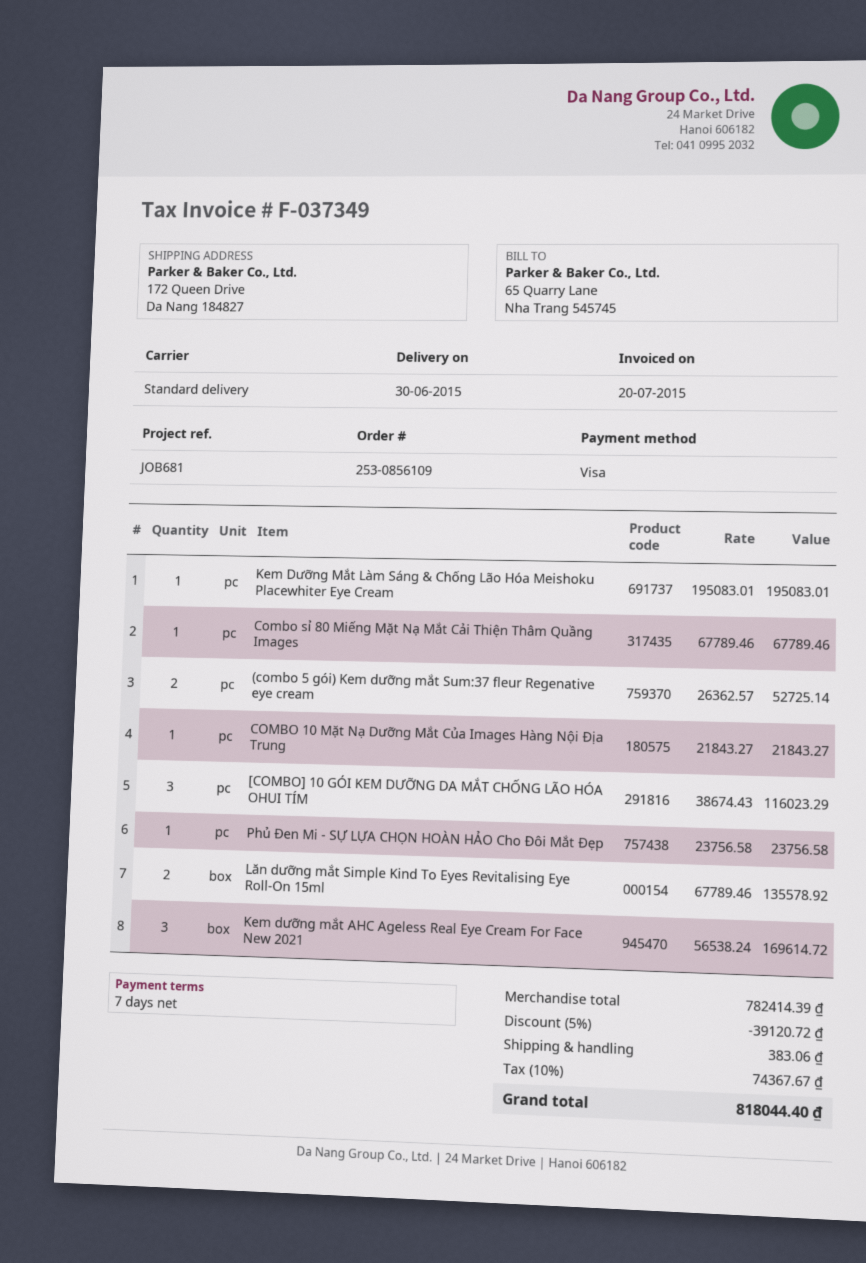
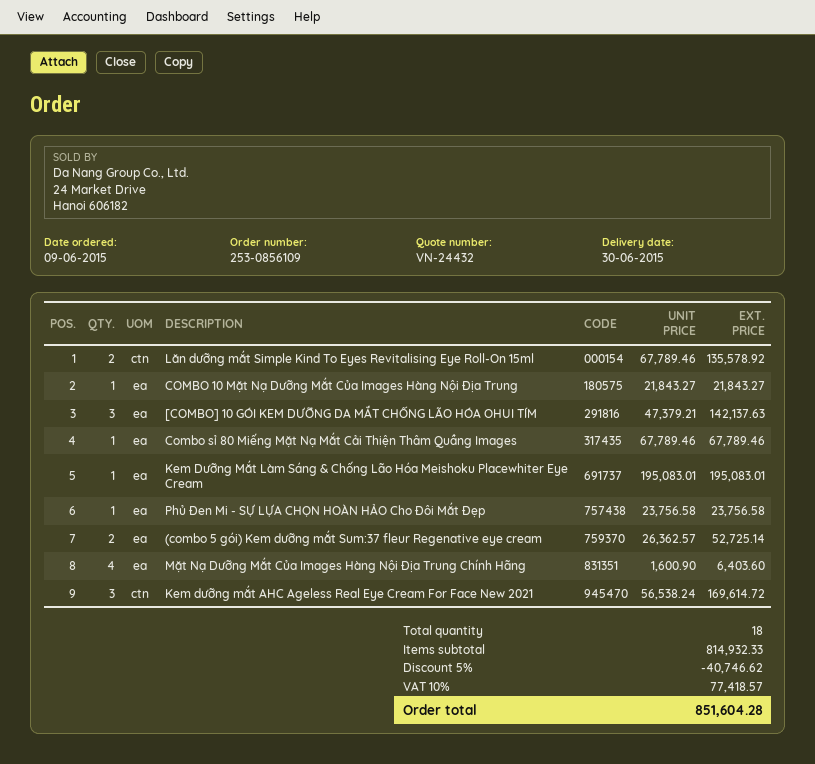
[COMBO] 10 GÓI KEM DƯỠNG DA MẮT CHỐNG LÃO HÓA OHUI TÍM: 3 x 38674.43 = 116023.29 -> 3 x 47379.21 = 142137.63
Mặt Nạ Dưỡng Mắt Của Images Hàng Nội Địa Trung Chính Hãng: none -> 4 x 1600.90 = 6403.60
subtotal: 782414.39 -> 814932.33
discount: 5% = 39120.72 -> 5% = 40746.62
shipping: 383.06 -> none
tax: 10% = 74367.67 -> 10% = 77418.57
total: 818044.40 -> 851604.28

